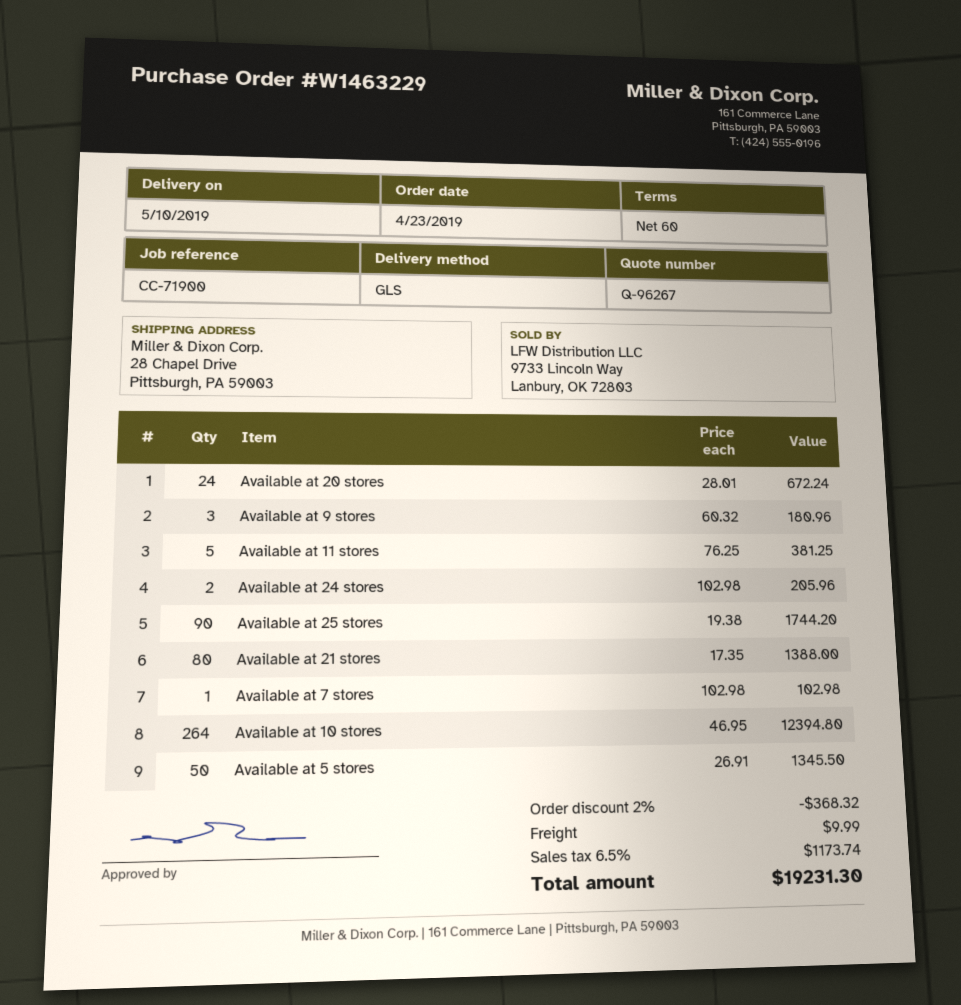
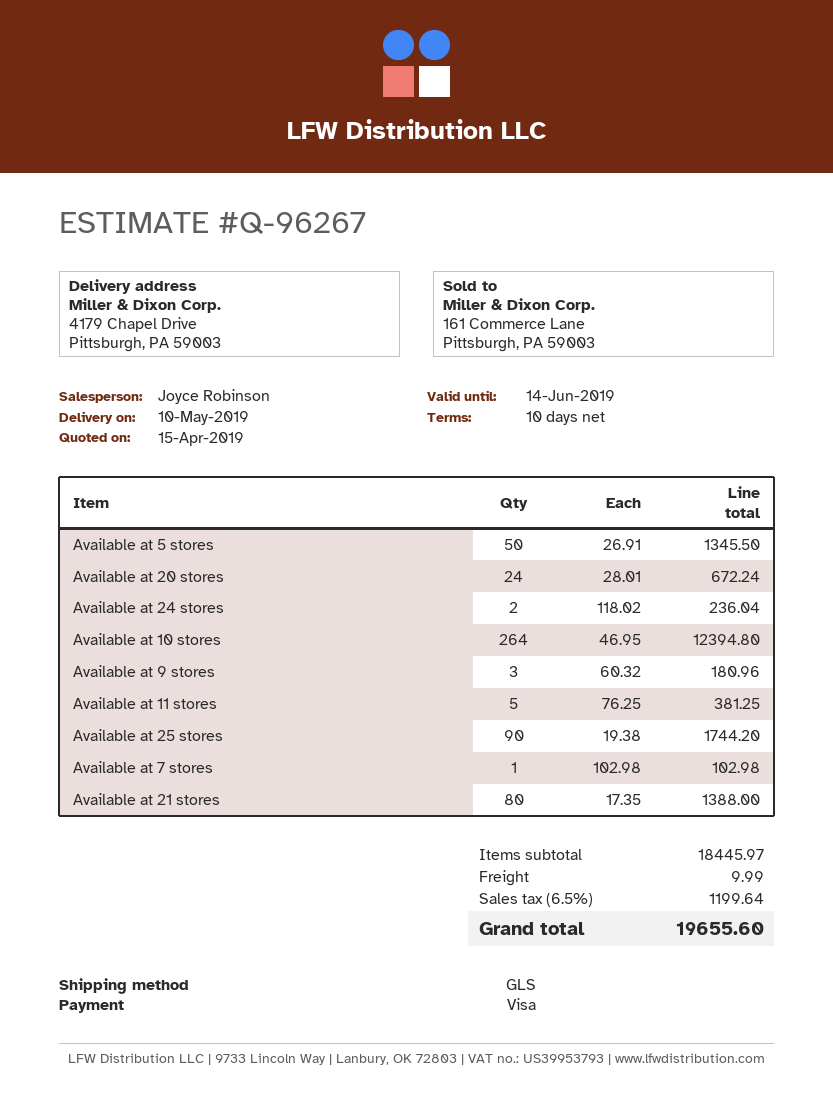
payment terms: 60 days -> 10 days
ship to: 28 Chapel Drive, Pittsburgh, PA 59003 -> 4179 Chapel Drive, Pittsburgh, PA 59003
Available at 24 stores: 2 x 102.98 = 205.96 -> 2 x 118.02 = 236.04
discount: 2% = 368.32 -> none
tax: 6.5% = 1173.74 -> 6.5% = 1199.64
total: 19231.30 -> 19655.60

